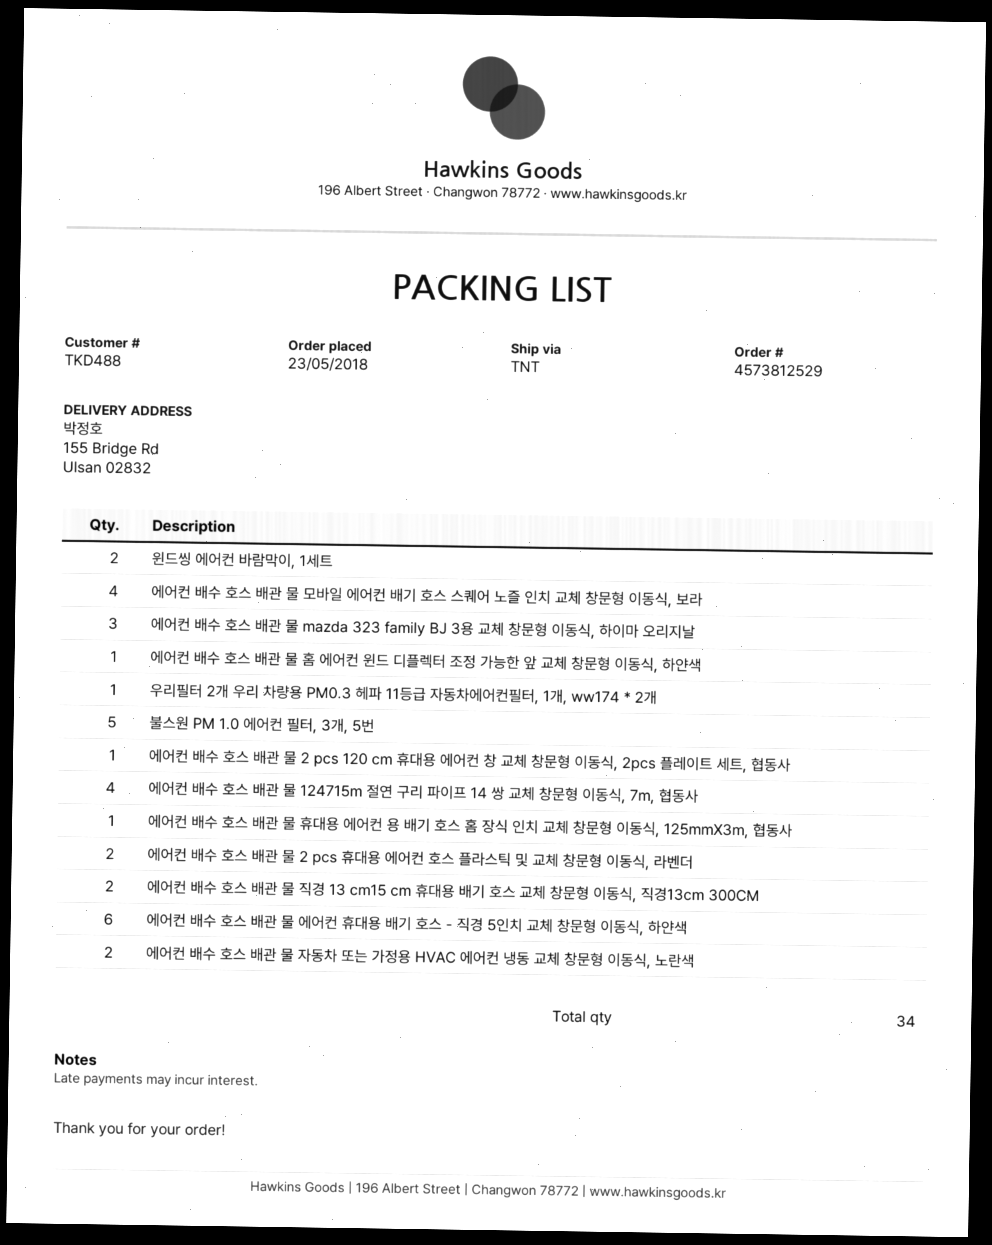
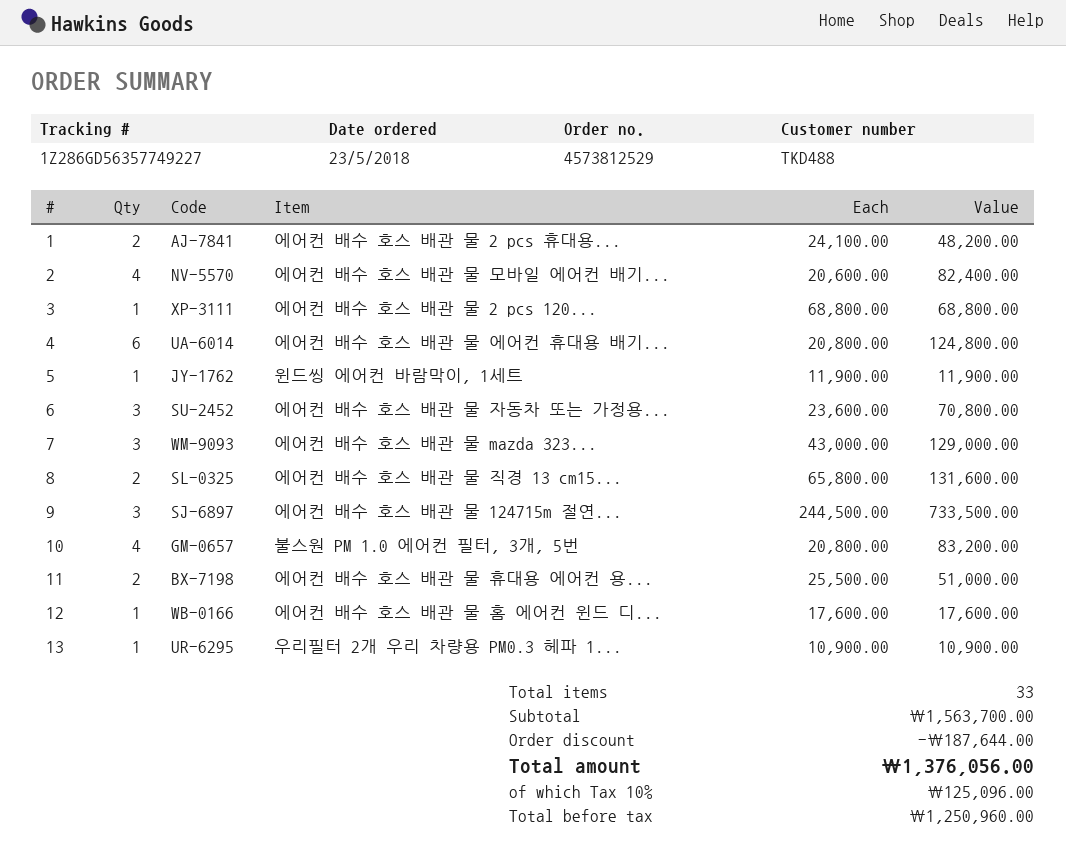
윈드씽 에어컨 바람막이, 1세트: 2 -> 1
불스원 PM 1.0 에어컨 필터, 3개, 5번: 5 -> 4
에어컨 배수 호스 배관 물 124715m 절연 구리 파이프 14 쌍 교체 창문형 이동식, 7m, 협동사: 4 -> 3
에어컨 배수 호스 배관 물 휴대용 에어컨 용 배기 호스 홈 장식 인치 교체 창문형 이동식, 125mmX3m, 협동사: 1 -> 2
에어컨 배수 호스 배관 물 자동차 또는 가정용 HVAC 에어컨 냉동 교체 창문형 이동식, 노란색: 2 -> 3
total quantity: 34 -> 33

